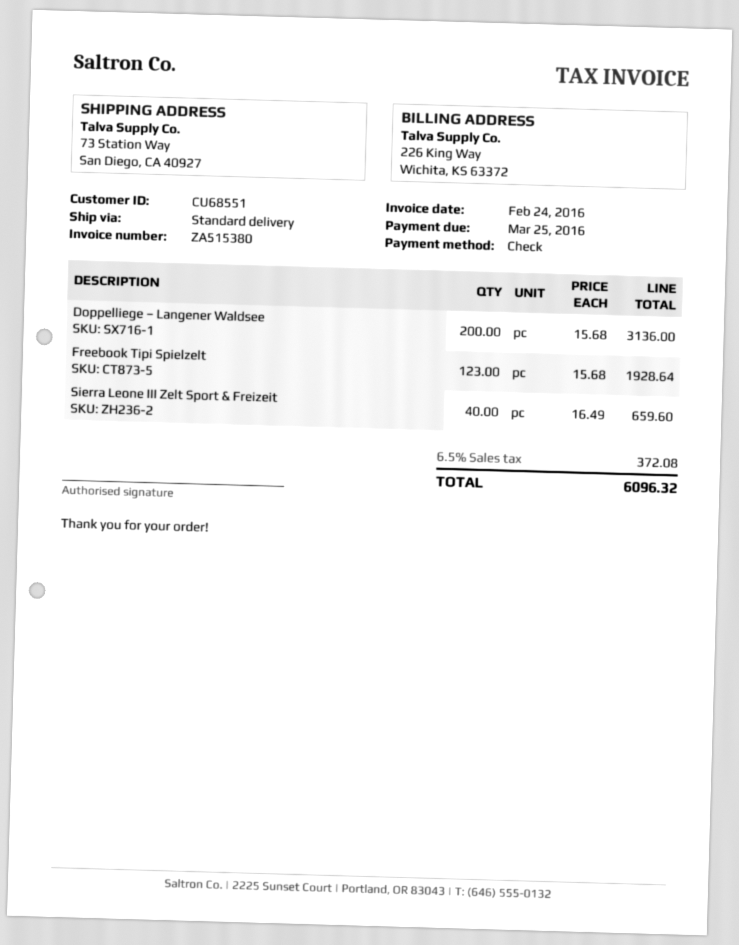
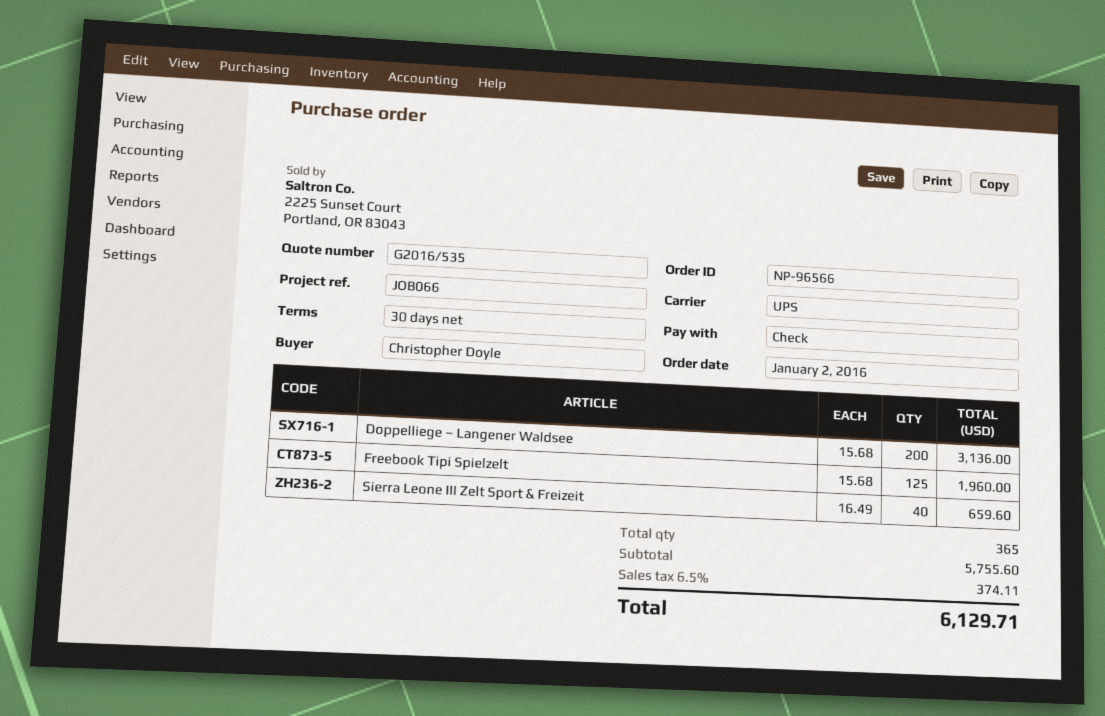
shipping method: standard -> UPS
Freebook Tipi Spielzelt: 123 x 15.68 = 1928.64 -> 125 x 15.68 = 1960.00
tax: 6.5% = 372.08 -> 6.5% = 374.11
total: 6096.32 -> 6129.71

